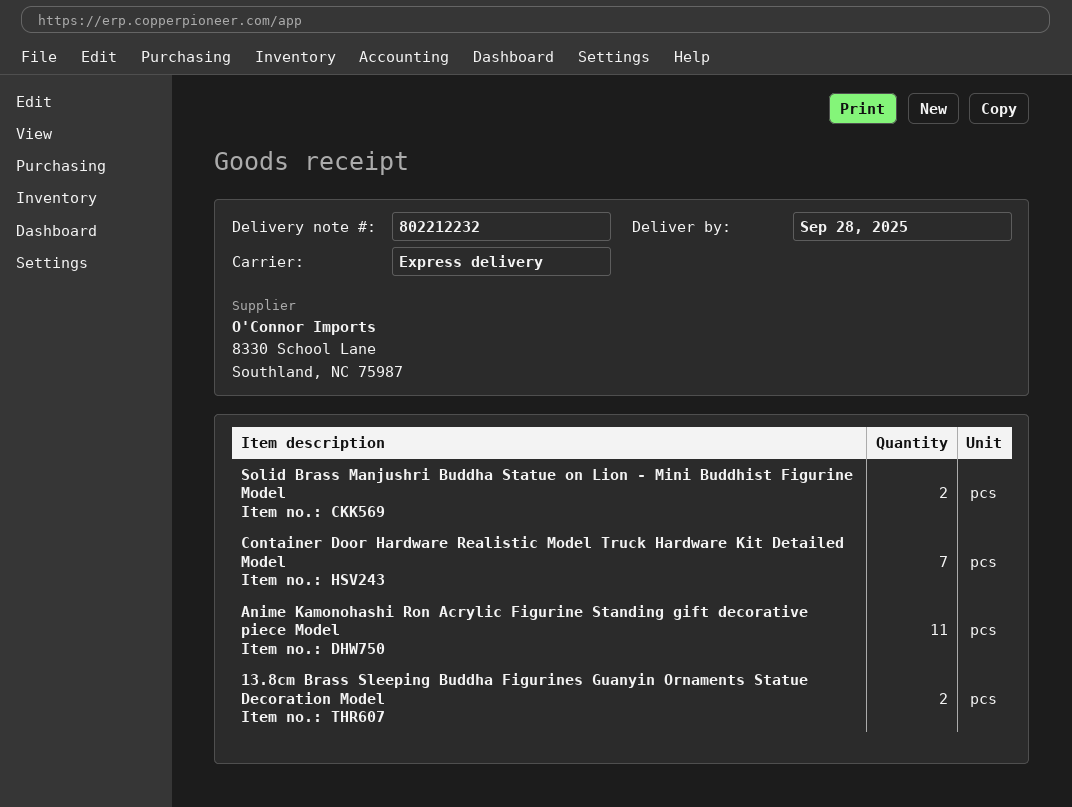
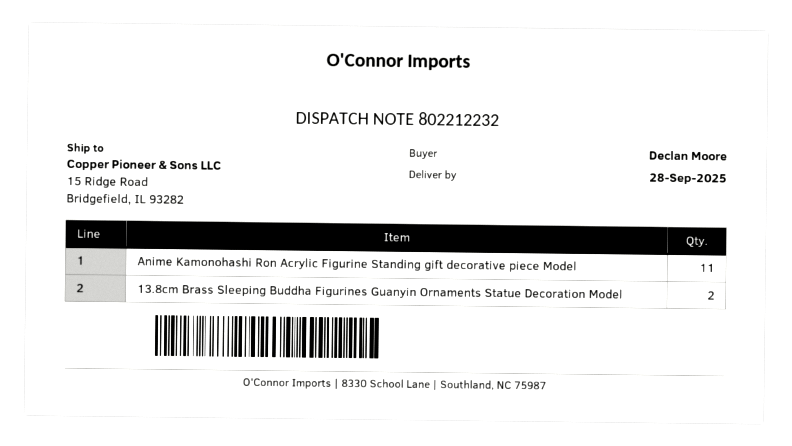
Solid Brass Manjushri Buddha Statue on Lion - Mini Buddhist Figurine Model: 2 -> none
Container Door Hardware Realistic Model Truck Hardware Kit Detailed Model: 7 -> none

